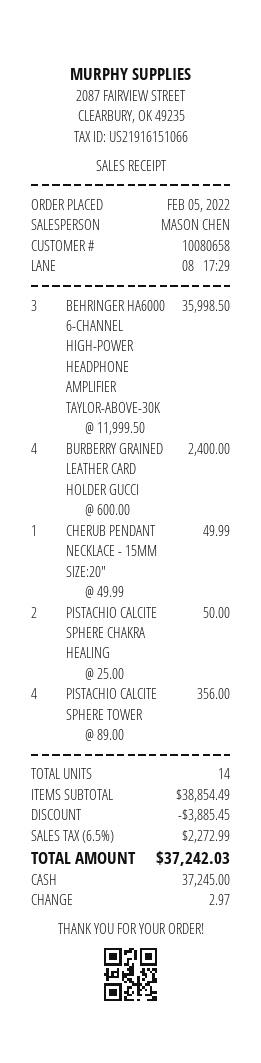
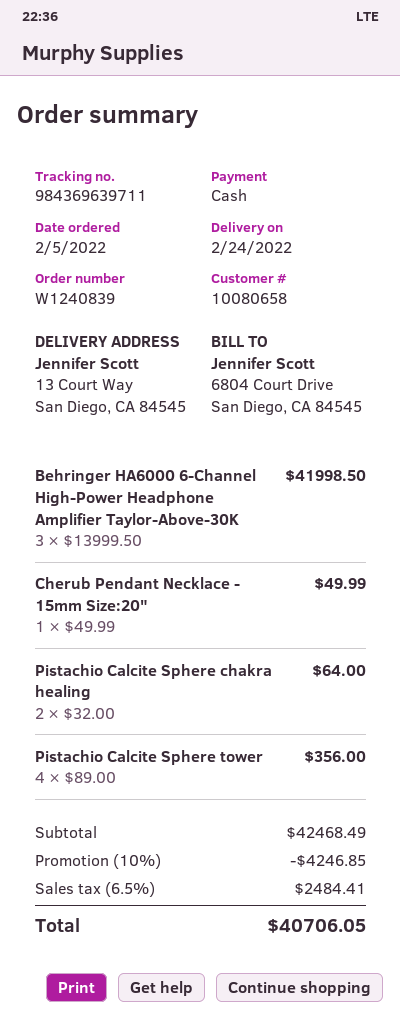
BEHRINGER HA6000 6-CHANNEL HIGH-POWER HEADPHONE AMPLIFIER TAYLOR-ABOVE-30K: 3 x 11999.50 = 35998.50 -> 3 x 13999.50 = 41998.50
BURBERRY GRAINED LEATHER CARD HOLDER GUCCI: 4 x 600.00 = 2400.00 -> none
PISTACHIO CALCITE SPHERE CHAKRA HEALING: 2 x 25.00 = 50.00 -> 2 x 32.00 = 64.00
subtotal: 38854.49 -> 42468.49
discount: 3885.45 -> 4246.85
tax: 6.5% = 2272.99 -> 6.5% = 2484.41
total: 37242.03 -> 40706.05

